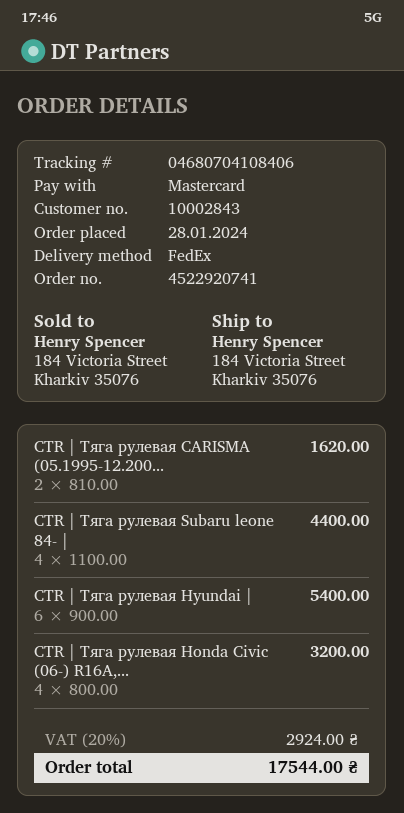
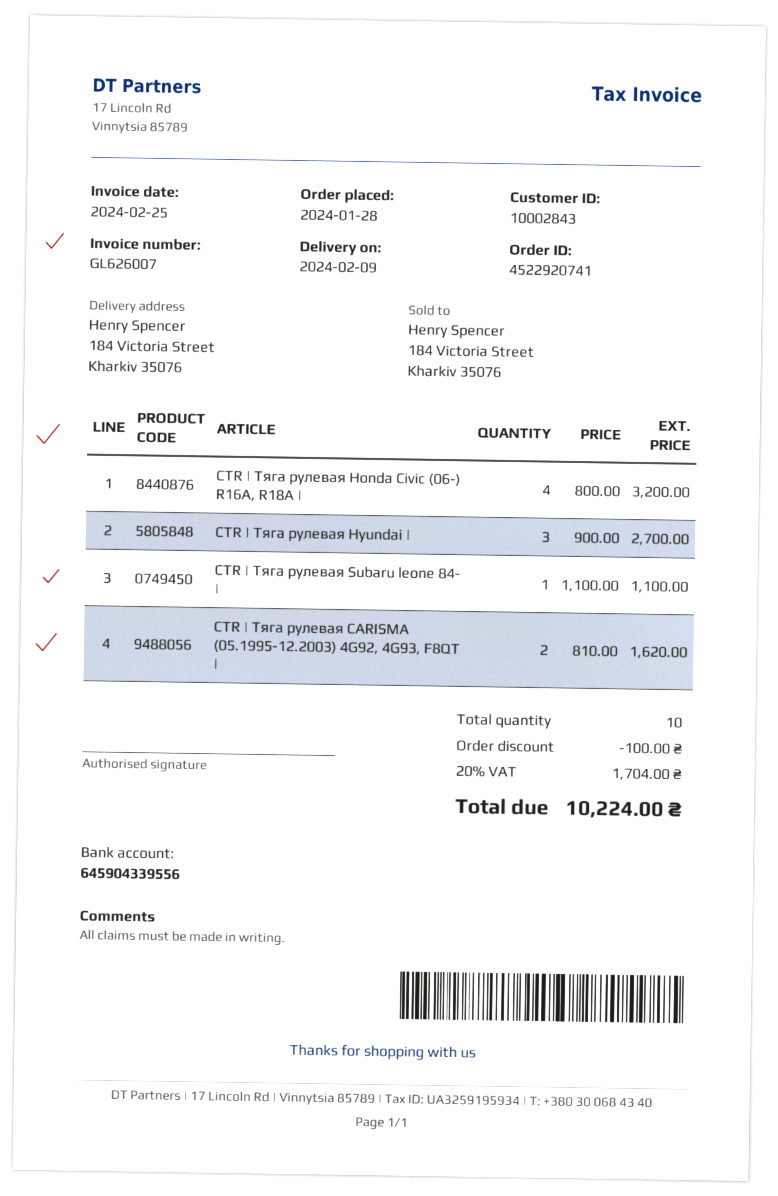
CTR | Тяга рулевая Subaru leone 84- |: 4 x 1100.00 = 4400.00 -> 1 x 1100.00 = 1100.00
CTR | Тяга рулевая Hyundai |: 6 x 900.00 = 5400.00 -> 3 x 900.00 = 2700.00
discount: none -> 100.00
tax: 20% = 2924.00 -> 20% = 1704.00
total: 17544.00 -> 10224.00

